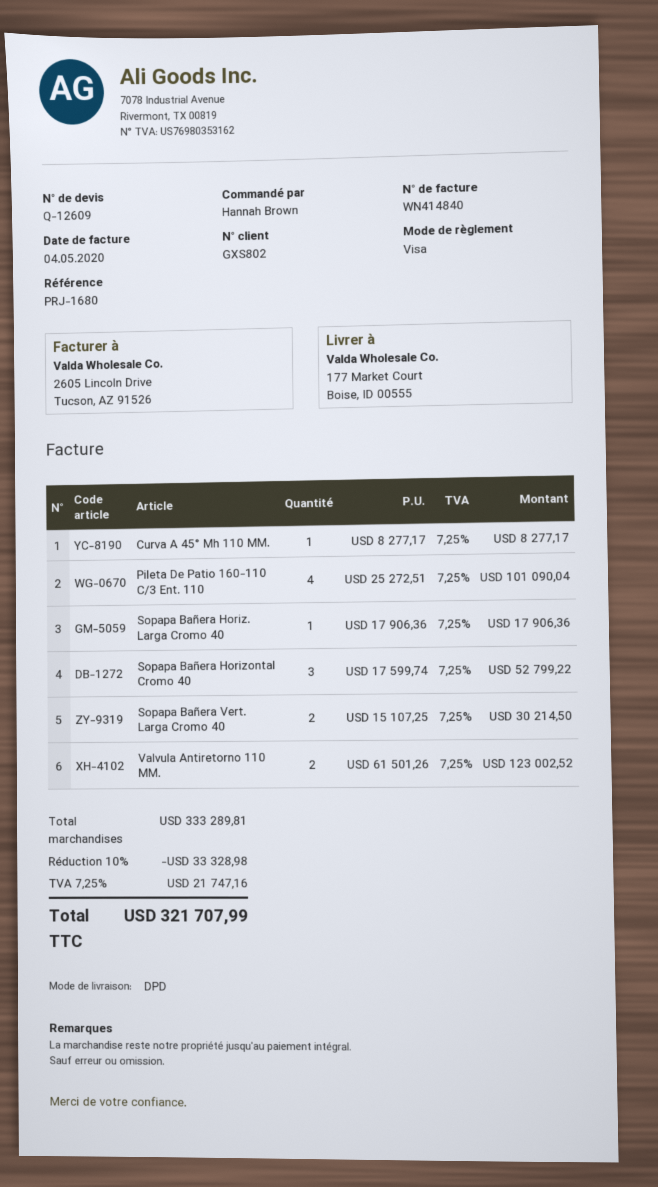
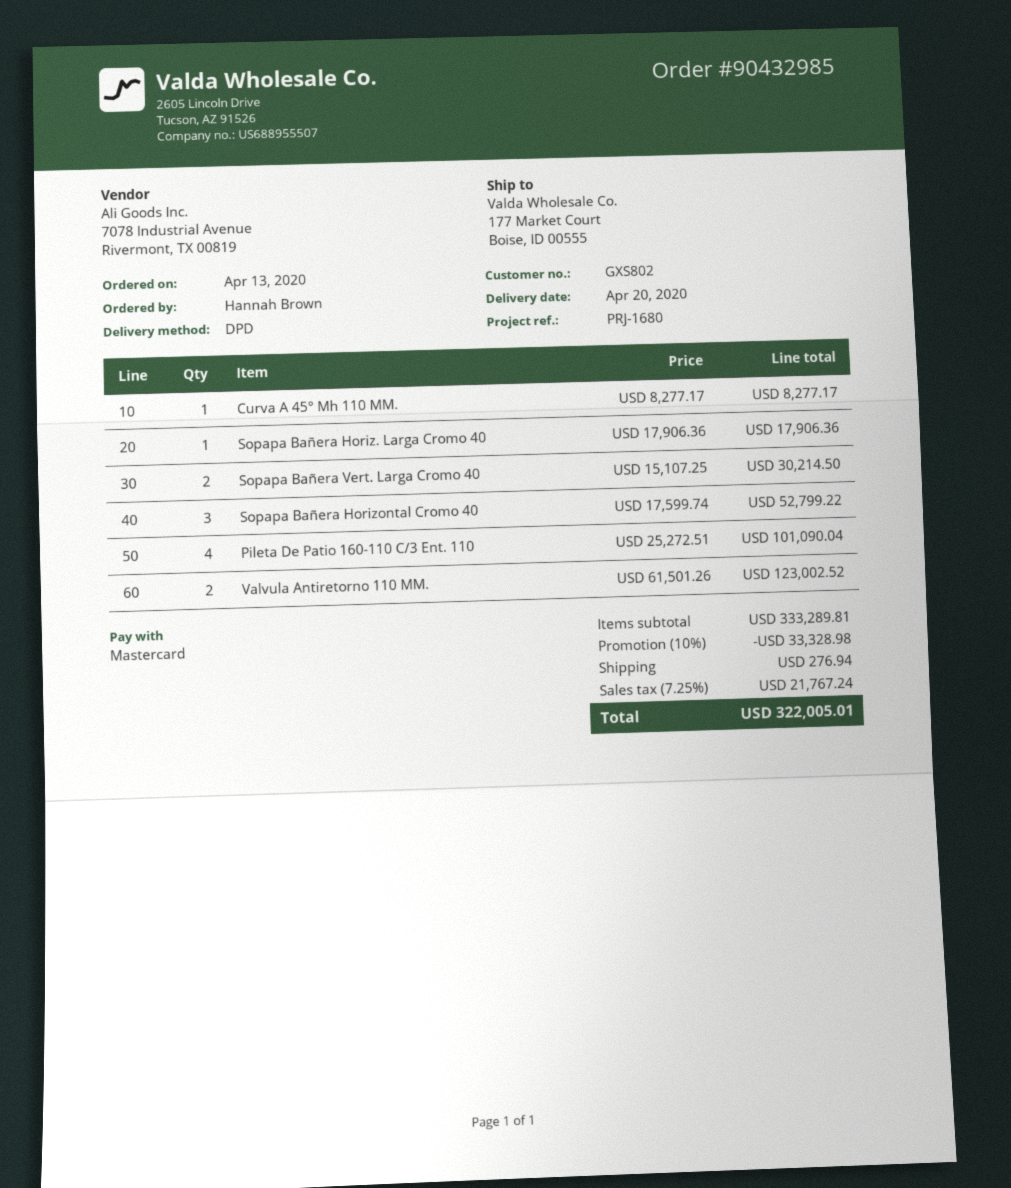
payment method: Visa -> Mastercard
shipping: none -> 276.94
tax: 7.25% = 21747.16 -> 7.25% = 21767.24
total: 321707.99 -> 322005.01

